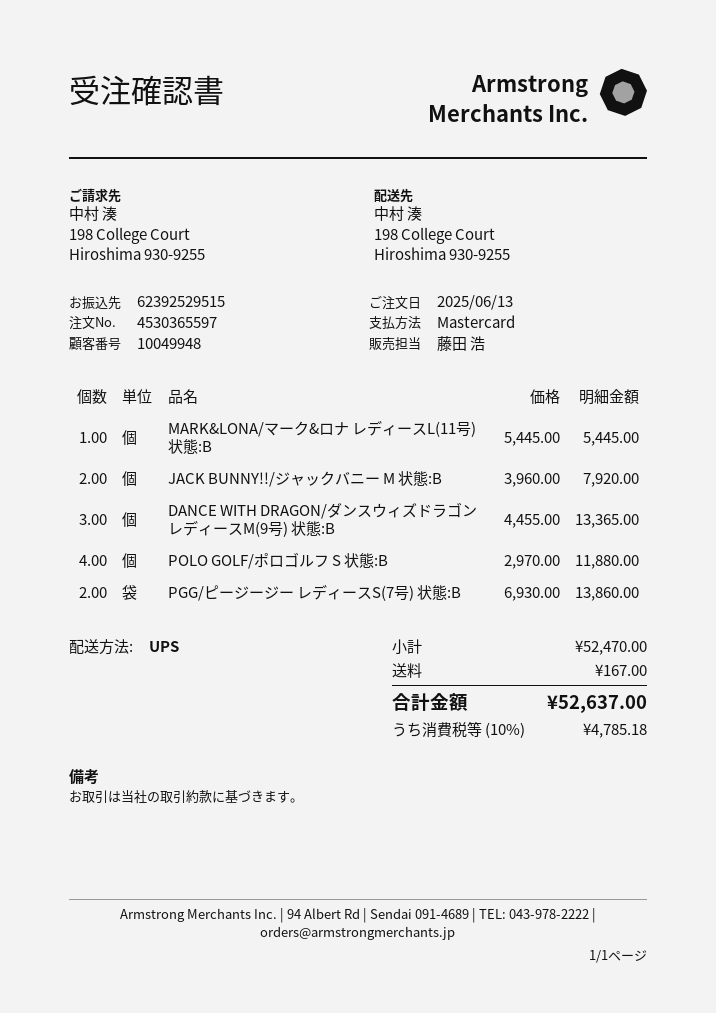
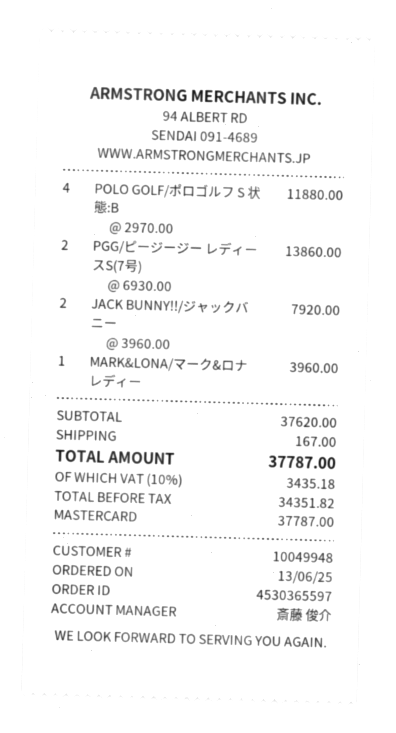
sales rep: 藤田 浩 -> 斎藤 俊介
MARK&LONA/マーク&ロナ レディースL(11号) 状態:B: 1 x 5445.00 = 5445.00 -> 1 x 3960.00 = 3960.00
DANCE WITH DRAGON/ダンスウィズドラゴン レディースM(9号) 状態:B: 3 x 4455.00 = 13365.00 -> none
subtotal: 52470.00 -> 37620.00
tax: 10% = 4785.18 -> 10% = 3435.18
total: 52637.00 -> 37787.00

